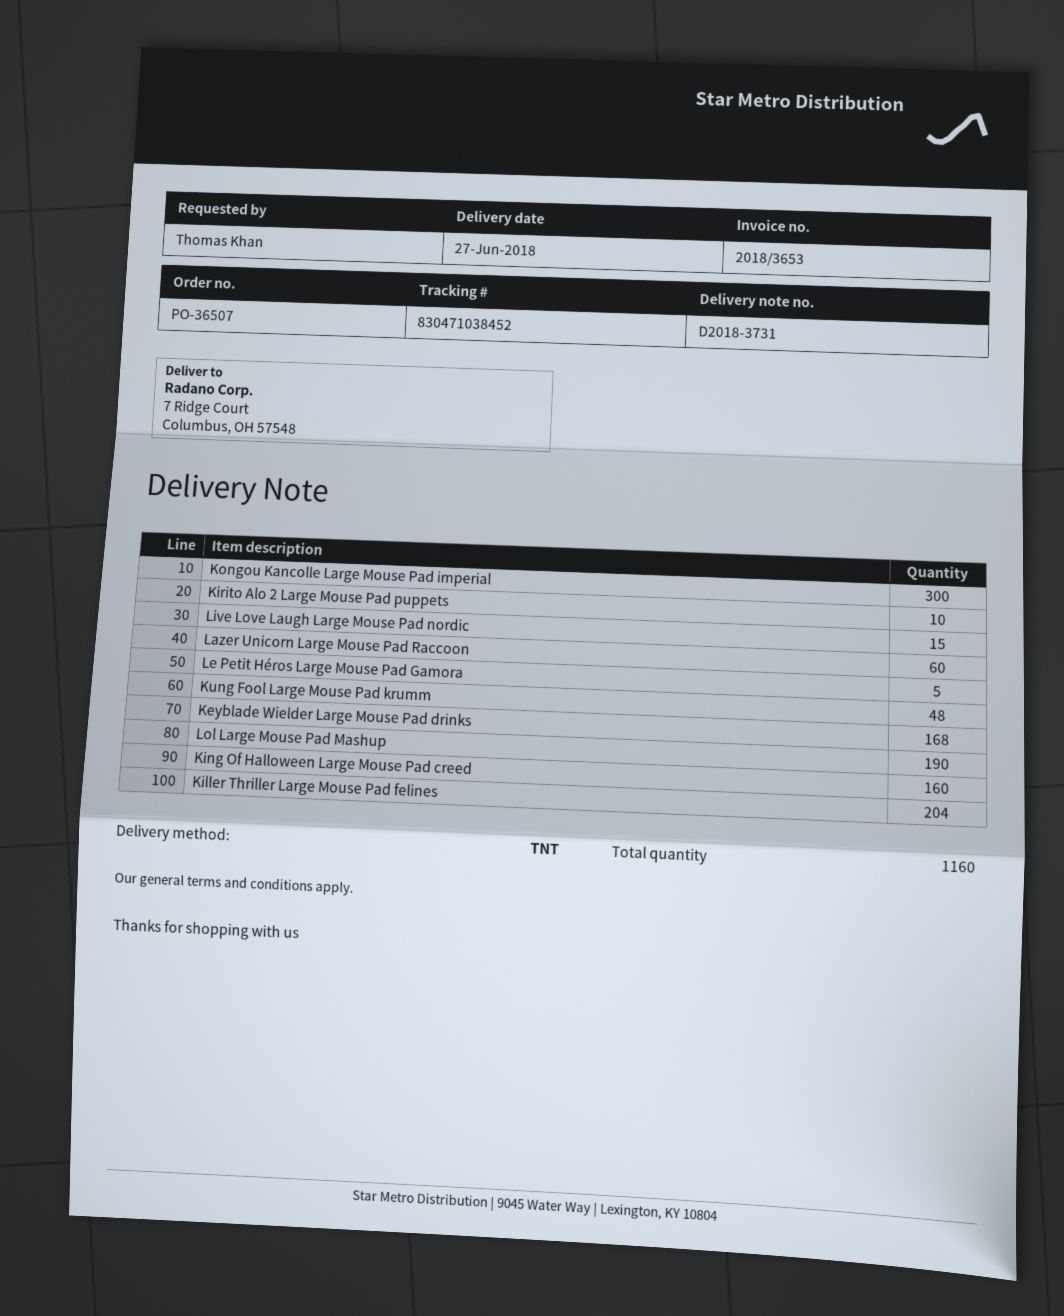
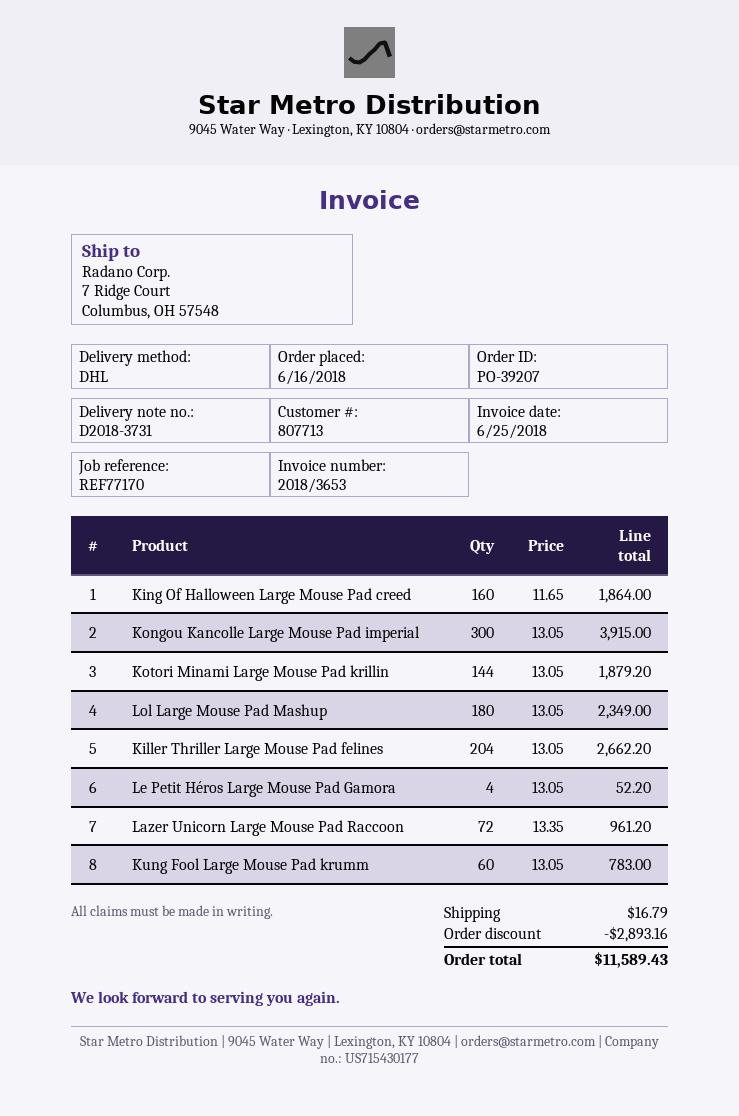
order number: PO-36507 -> PO-39207
shipping method: TNT -> DHL
Kirito Alo 2 Large Mouse Pad puppets: 10 -> none
Live Love Laugh Large Mouse Pad nordic: 15 -> none
Lazer Unicorn Large Mouse Pad Raccoon: 60 -> 72
Le Petit Héros Large Mouse Pad Gamora: 5 -> 4
Kung Fool Large Mouse Pad krumm: 48 -> 60
Keyblade Wielder Large Mouse Pad drinks: 168 -> none
Lol Large Mouse Pad Mashup: 190 -> 180
Kotori Minami Large Mouse Pad krillin: none -> 144

